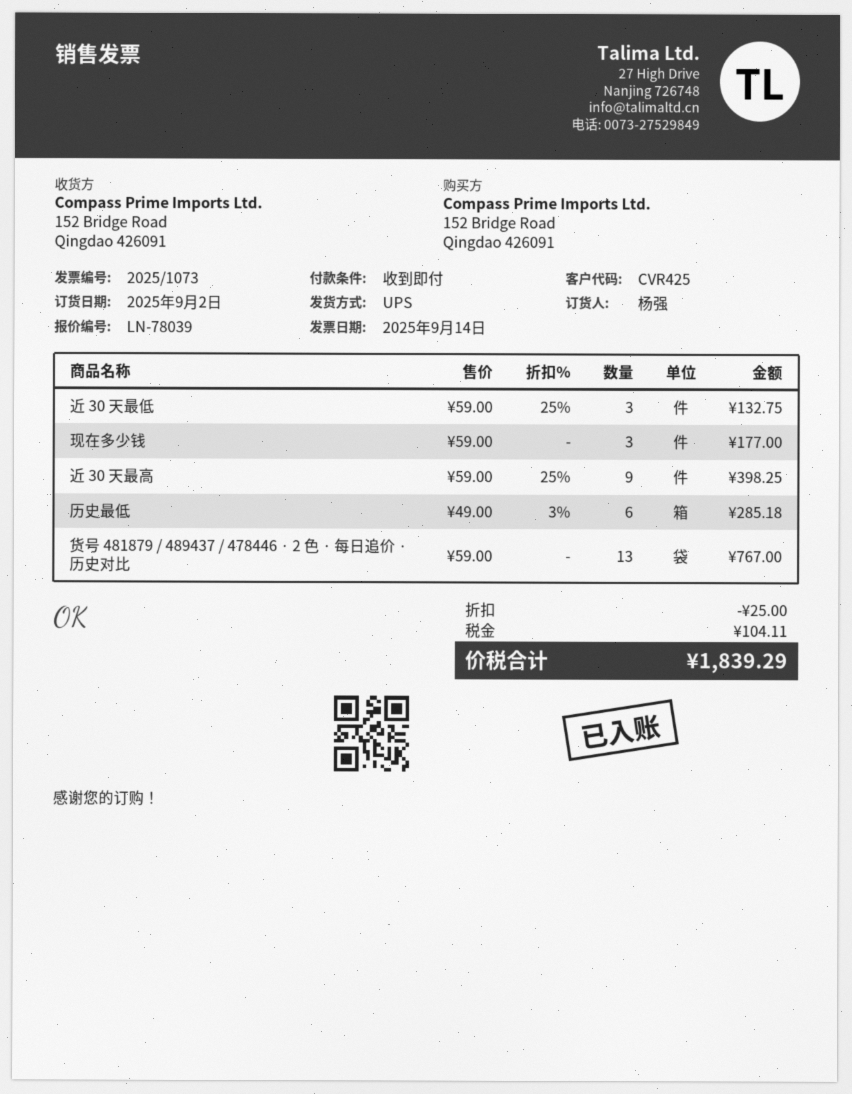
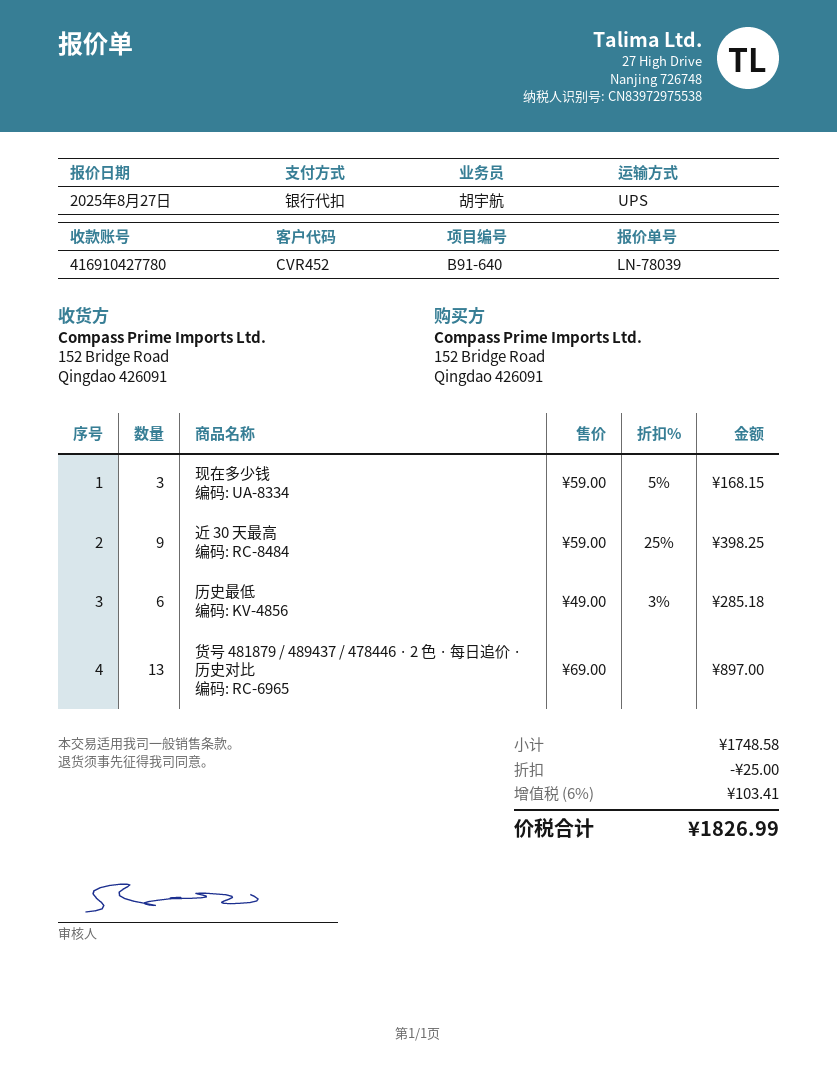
customer number: CVR425 -> CVR452
近 30 天最低: 3 x 59.00 - 25% = 132.75 -> none
现在多少钱: 3 x 59.00 = 177.00 -> 3 x 59.00 - 5% = 168.15
货号 481879 / 489437 / 478446 · 2 色 · 每日追价 · 历史对比: 13 x 59.00 = 767.00 -> 13 x 69.00 = 897.00
tax: 104.11 -> 103.41
total: 1839.29 -> 1826.99

